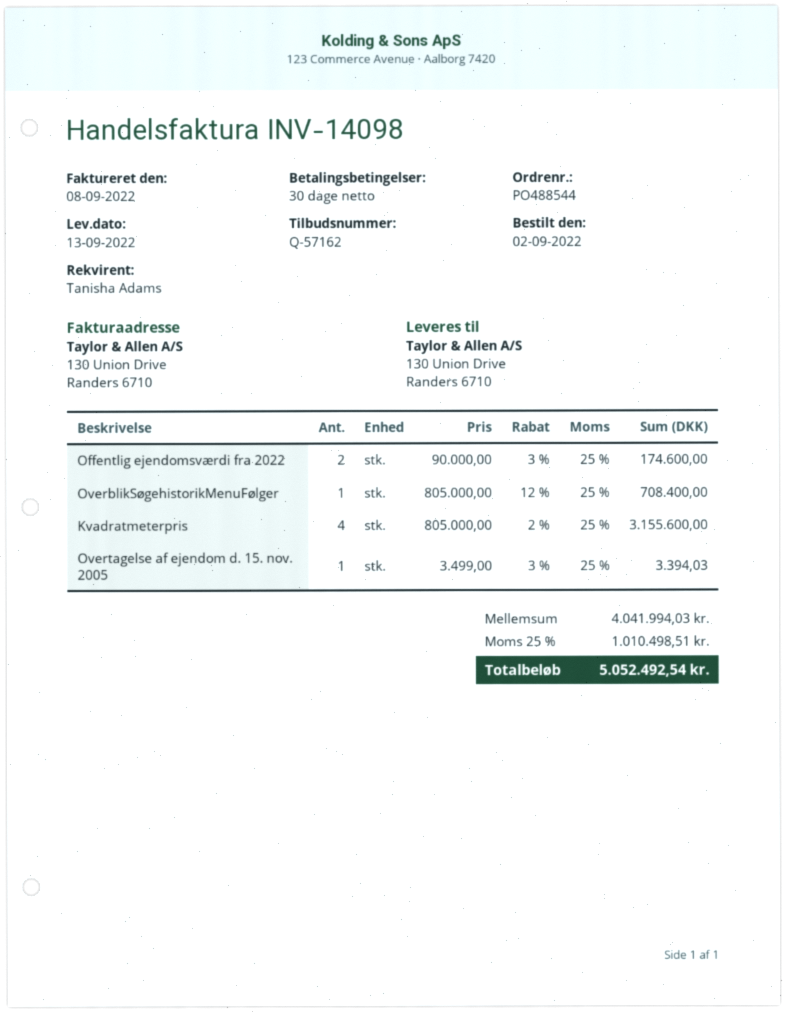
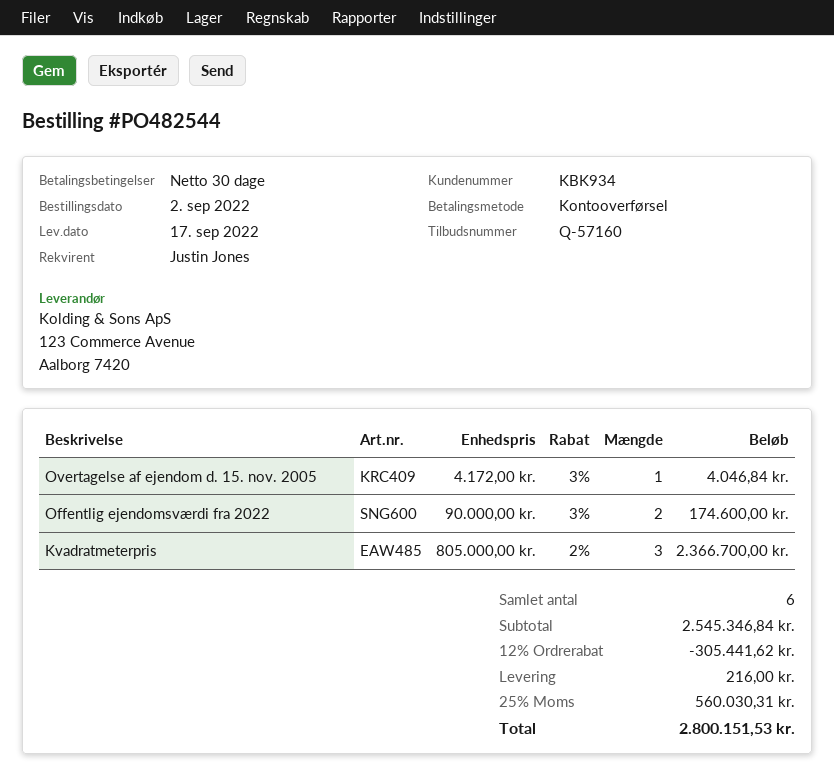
quote number: Q-57162 -> Q-57160
order number: PO488544 -> PO482544
delivery date: 2022-09-13 -> 2022-09-17
ordered by: Tanisha Adams -> Justin Jones
OverblikSøgehistorikMenuFølger: 1 x 805000.00 - 12% = 708400.00 -> none
Kvadratmeterpris: 4 x 805000.00 - 2% = 3155600.00 -> 3 x 805000.00 - 2% = 2366700.00
Overtagelse af ejendom d. 15. nov. 2005: 1 x 3499.00 - 3% = 3394.03 -> 1 x 4172.00 - 3% = 4046.84
subtotal: 4041994.03 -> 2545346.84
discount: none -> 12% = 305441.62
shipping: none -> 216.00
tax: 25% = 1010498.51 -> 25% = 560030.31
total: 5052492.54 -> 2800151.53

